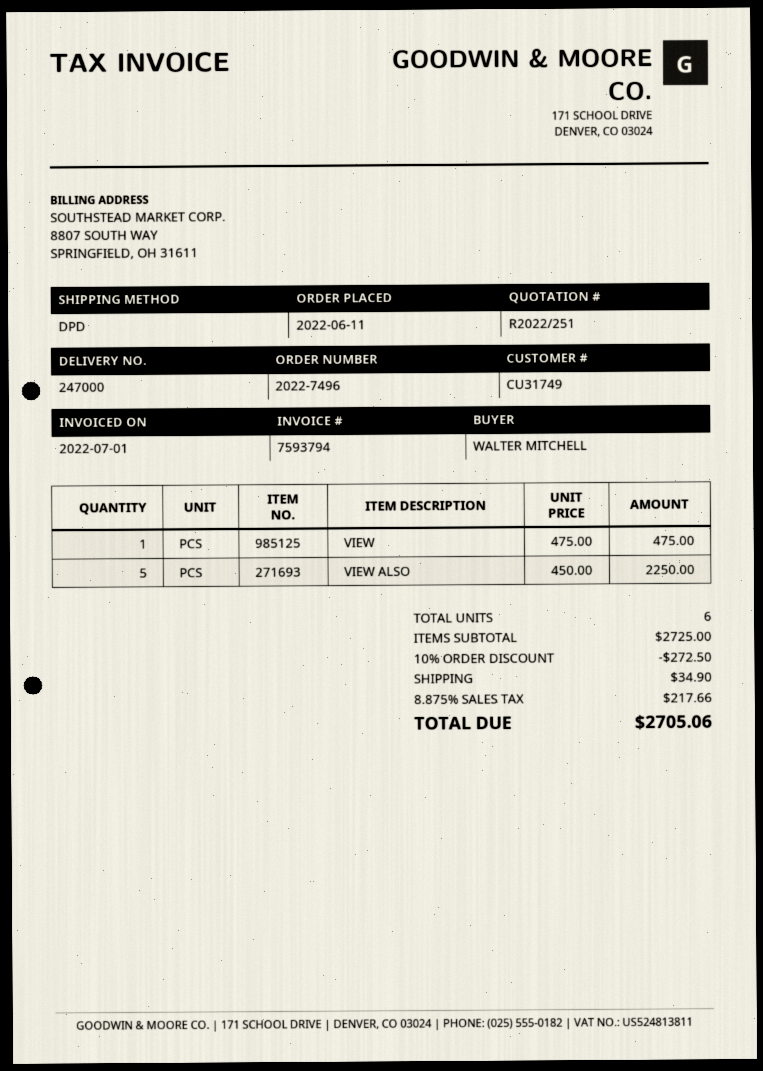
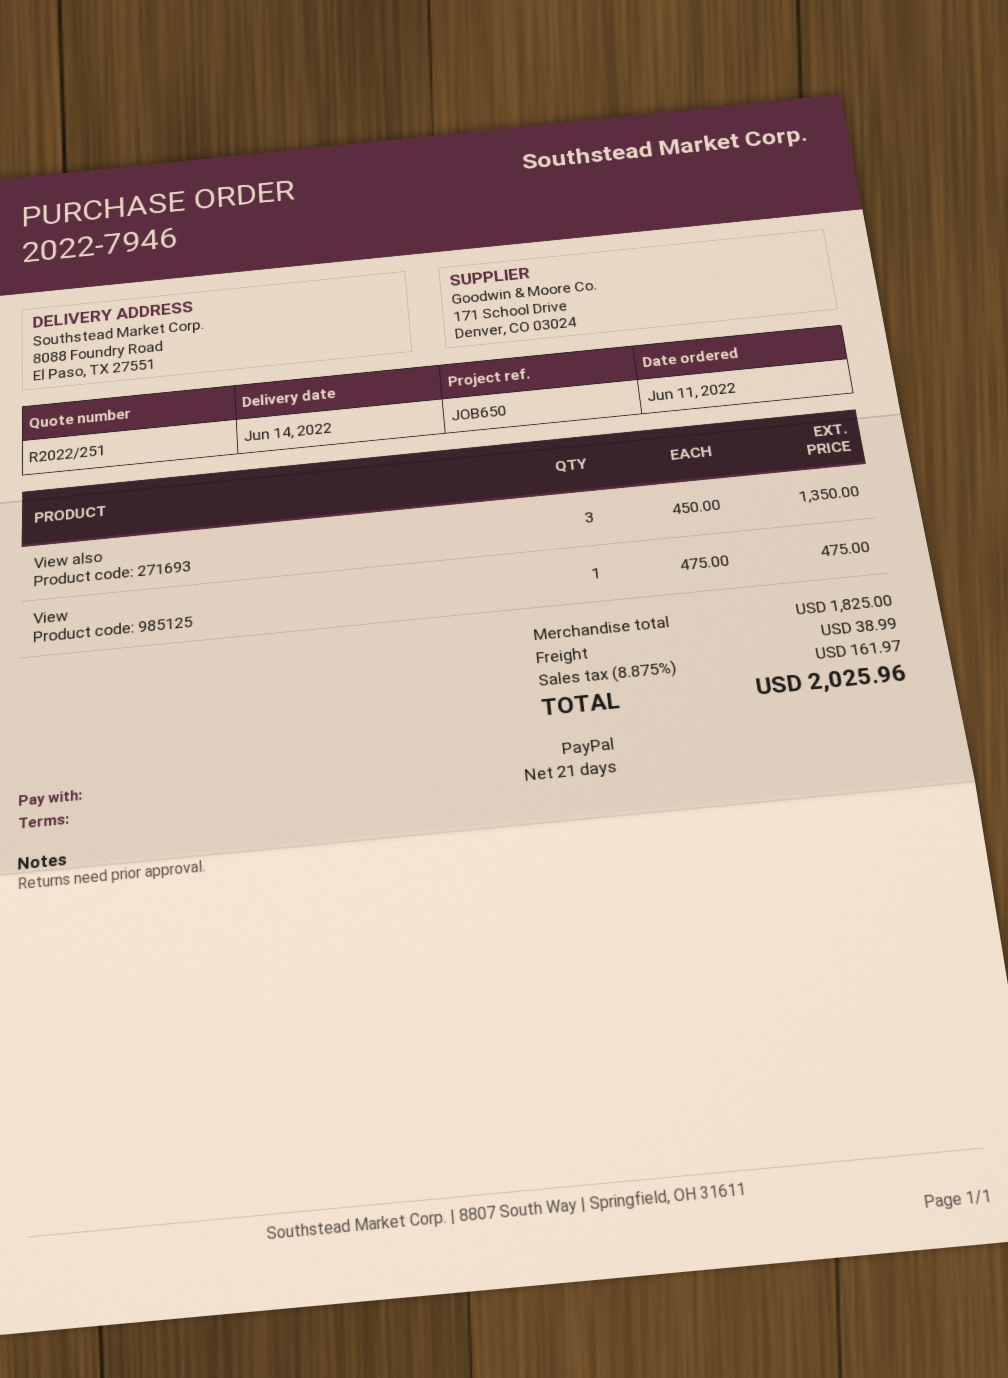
order number: 2022-7496 -> 2022-7946
VIEW ALSO: 5 x 450.00 = 2250.00 -> 3 x 450.00 = 1350.00
subtotal: 2725.00 -> 1825.00
discount: 10% = 272.50 -> none
shipping: 34.90 -> 38.99
tax: 8.875% = 217.66 -> 8.875% = 161.97
total: 2705.06 -> 2025.96

